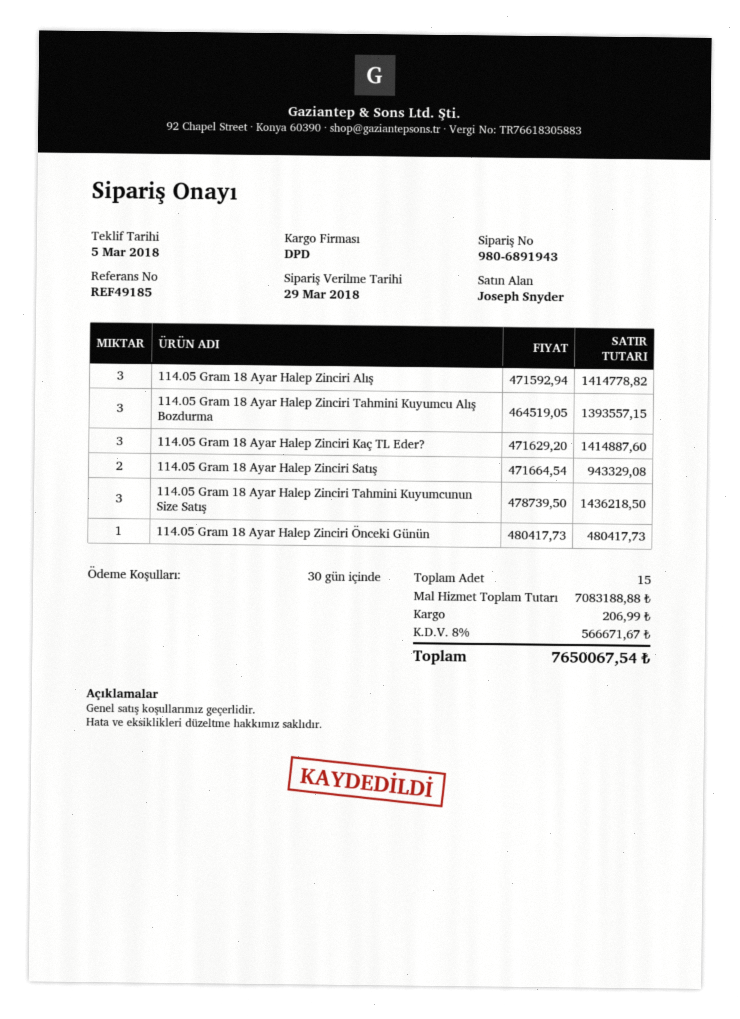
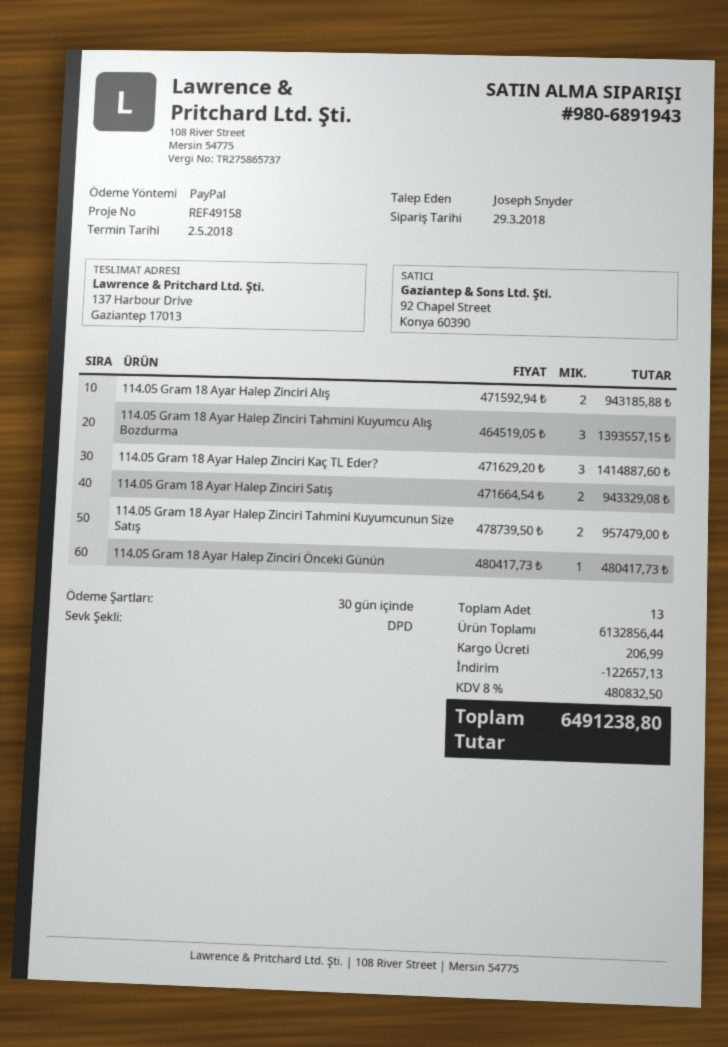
reference: REF49185 -> REF49158
114.05 Gram 18 Ayar Halep Zinciri Alış: 3 x 471592.94 = 1414778.82 -> 2 x 471592.94 = 943185.88
114.05 Gram 18 Ayar Halep Zinciri Tahmini Kuyumcunun Size Satış: 3 x 478739.50 = 1436218.50 -> 2 x 478739.50 = 957479.00
total quantity: 15 -> 13
subtotal: 7083188.88 -> 6132856.44
discount: none -> 122657.13
tax: 8% = 566671.67 -> 8% = 480832.50
total: 7650067.54 -> 6491238.80

